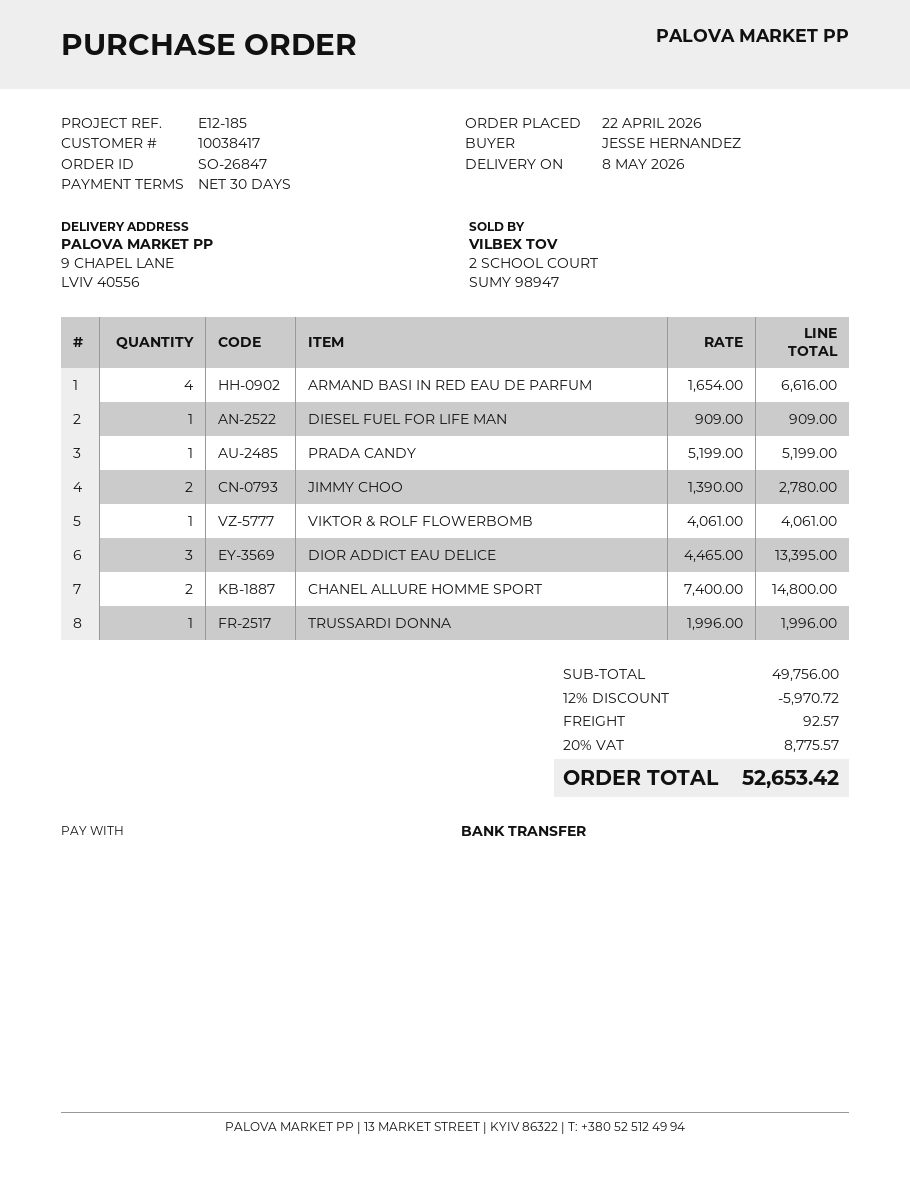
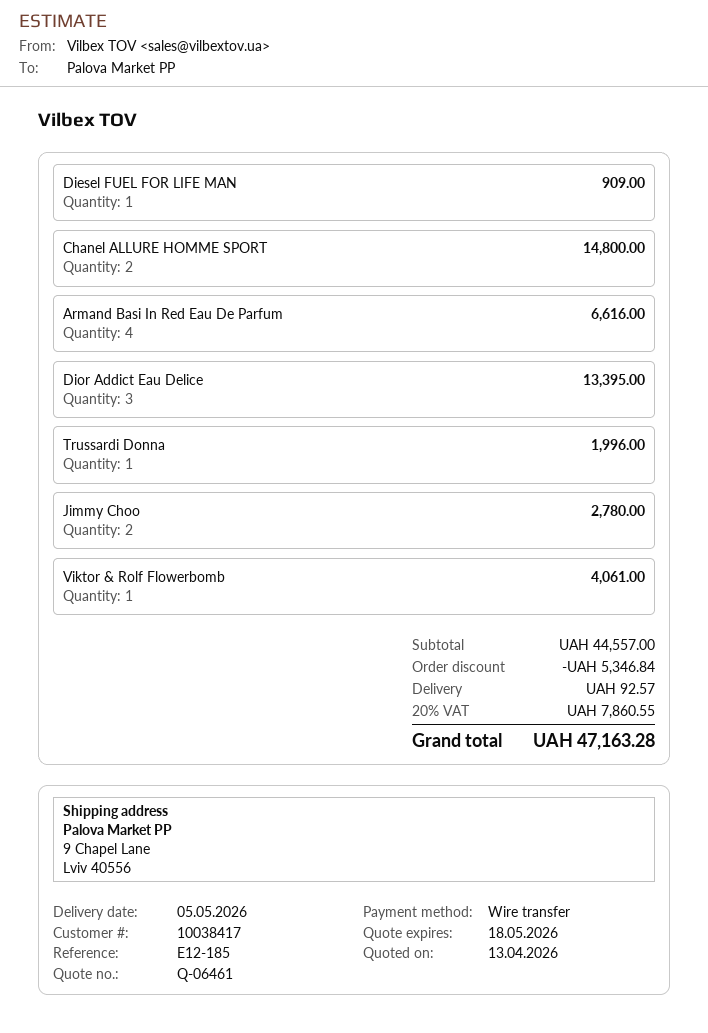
delivery date: 2026-05-08 -> 2026-05-05
PRADA CANDY: 1 for 5199.00 -> none
subtotal: 49756.00 -> 44557.00
discount: 5970.72 -> 5346.84
tax: 20% = 8775.57 -> 20% = 7860.55
total: 52653.42 -> 47163.28

